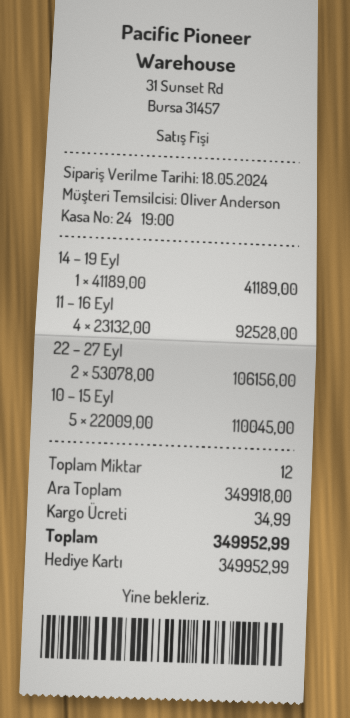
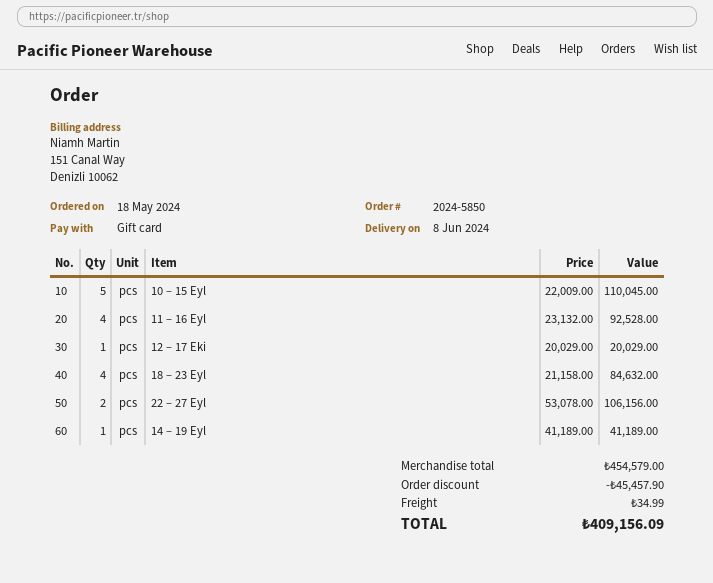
12 – 17 Eki: none -> 1 x 20029.00 = 20029.00
18 – 23 Eyl: none -> 4 x 21158.00 = 84632.00
subtotal: 349918.00 -> 454579.00
discount: none -> 45457.90
total: 349952.99 -> 409156.09

